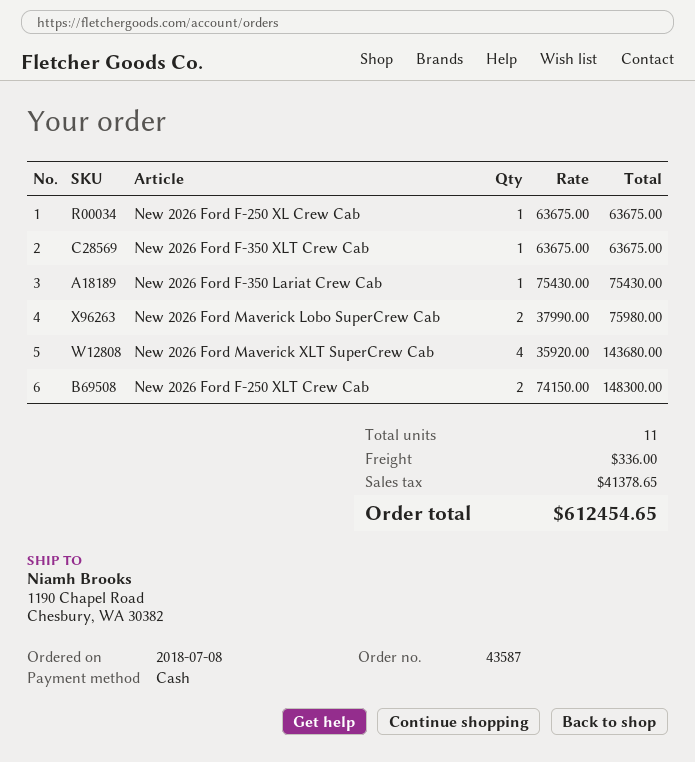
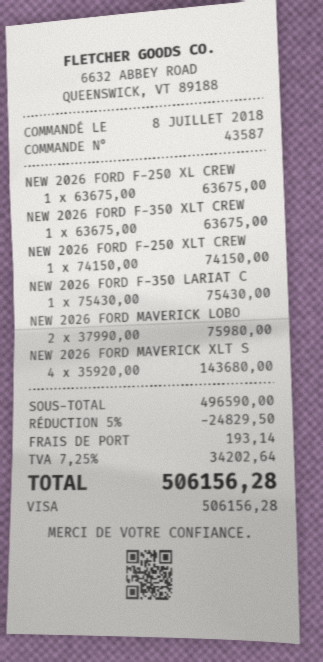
payment method: cash -> Visa
New 2026 Ford F-250 XLT Crew Cab: 2 x 74150.00 = 148300.00 -> 1 x 74150.00 = 74150.00
discount: none -> 5% = 24829.50
shipping: 336.00 -> 193.14
tax: 41378.65 -> 34202.64
total: 612454.65 -> 506156.28

